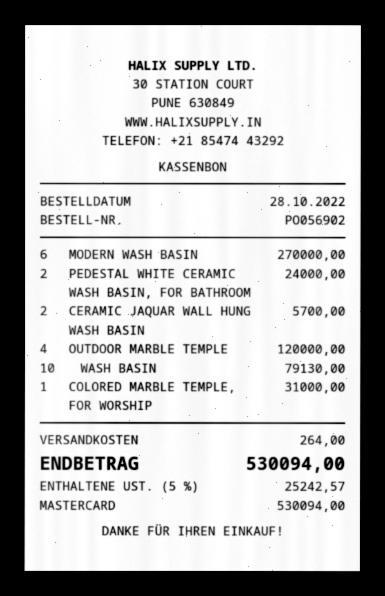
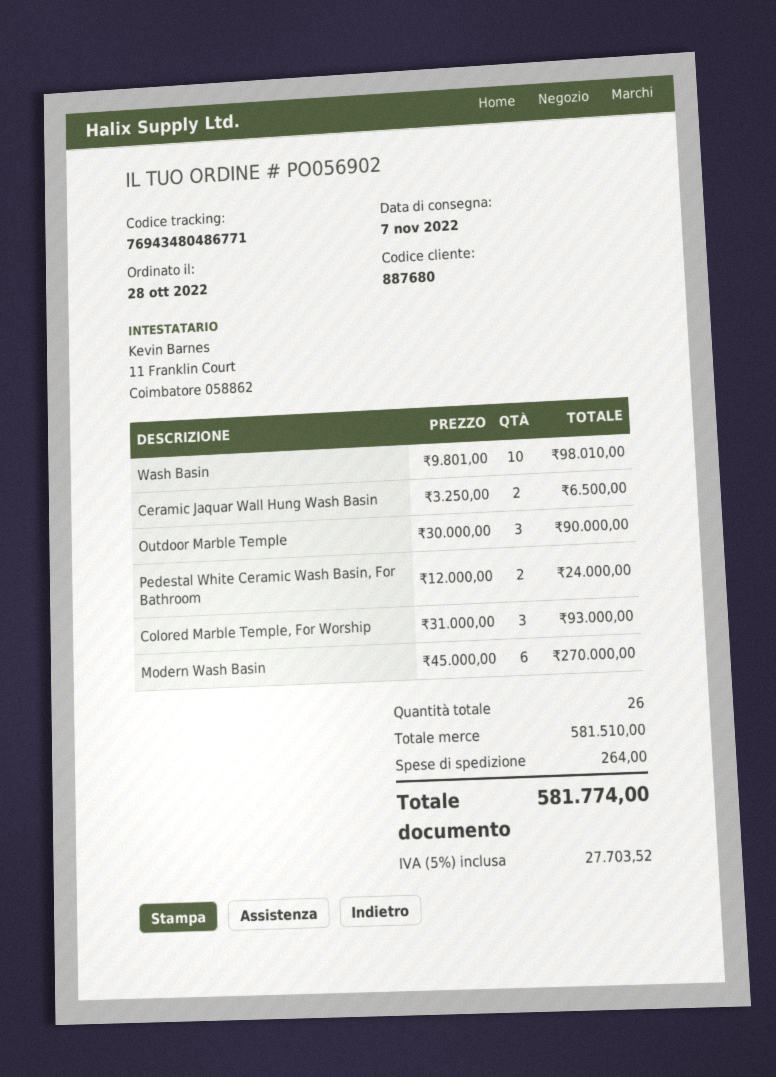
CERAMIC JAQUAR WALL HUNG WASH BASIN: 2 for 5700.00 -> 2 for 6500.00
OUTDOOR MARBLE TEMPLE: 4 for 120000.00 -> 3 for 90000.00
WASH BASIN: 10 for 79130.00 -> 10 for 98010.00
COLORED MARBLE TEMPLE, FOR WORSHIP: 1 for 31000.00 -> 3 for 93000.00
tax: 5% = 25242.57 -> 5% = 27703.52
total: 530094.00 -> 581774.00

